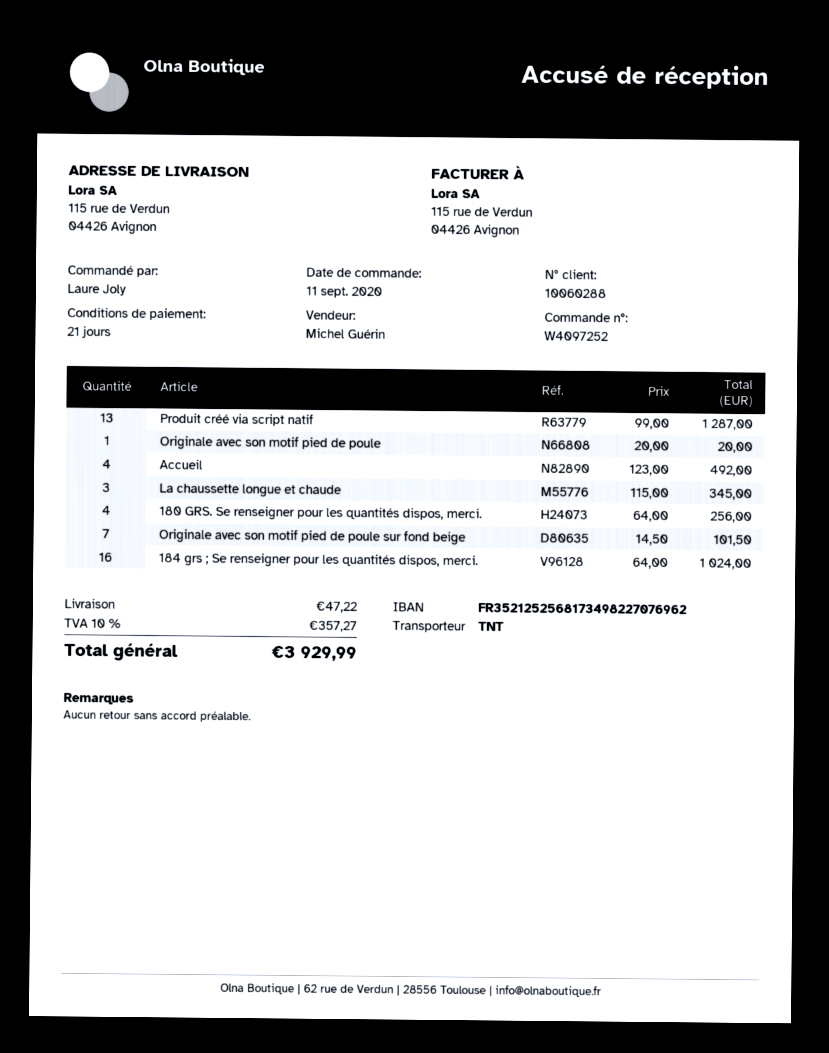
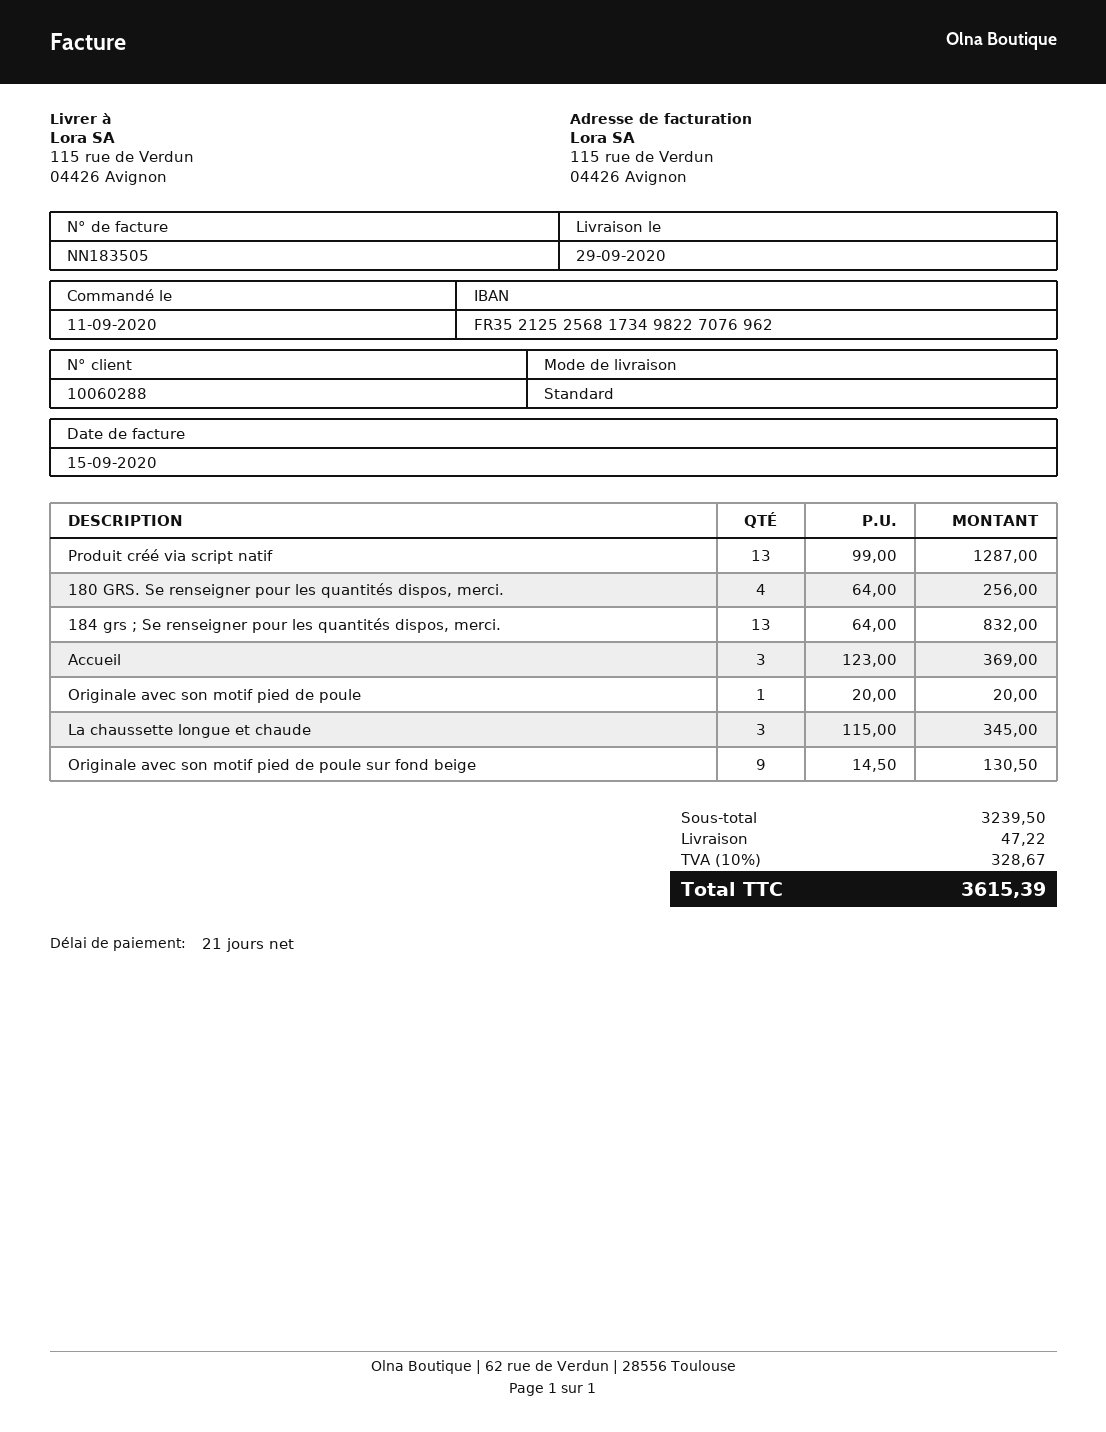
shipping method: TNT -> standard
Accueil: 4 x 123.00 = 492.00 -> 3 x 123.00 = 369.00
Originale avec son motif pied de poule sur fond beige: 7 x 14.50 = 101.50 -> 9 x 14.50 = 130.50
184 grs ; Se renseigner pour les quantités dispos, merci.: 16 x 64.00 = 1024.00 -> 13 x 64.00 = 832.00
tax: 10% = 357.27 -> 10% = 328.67
total: 3929.99 -> 3615.39

